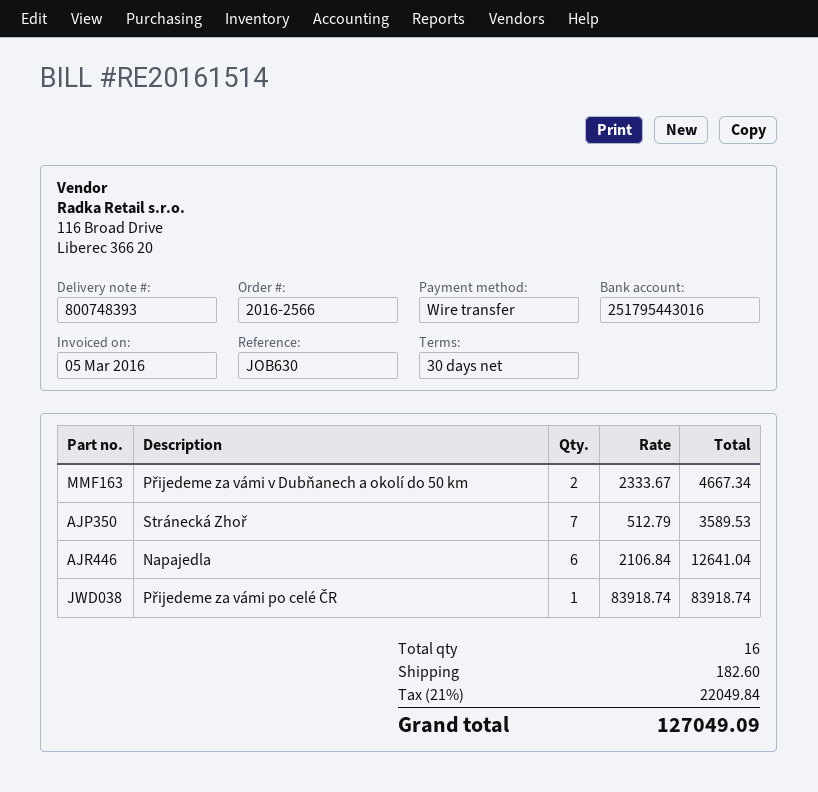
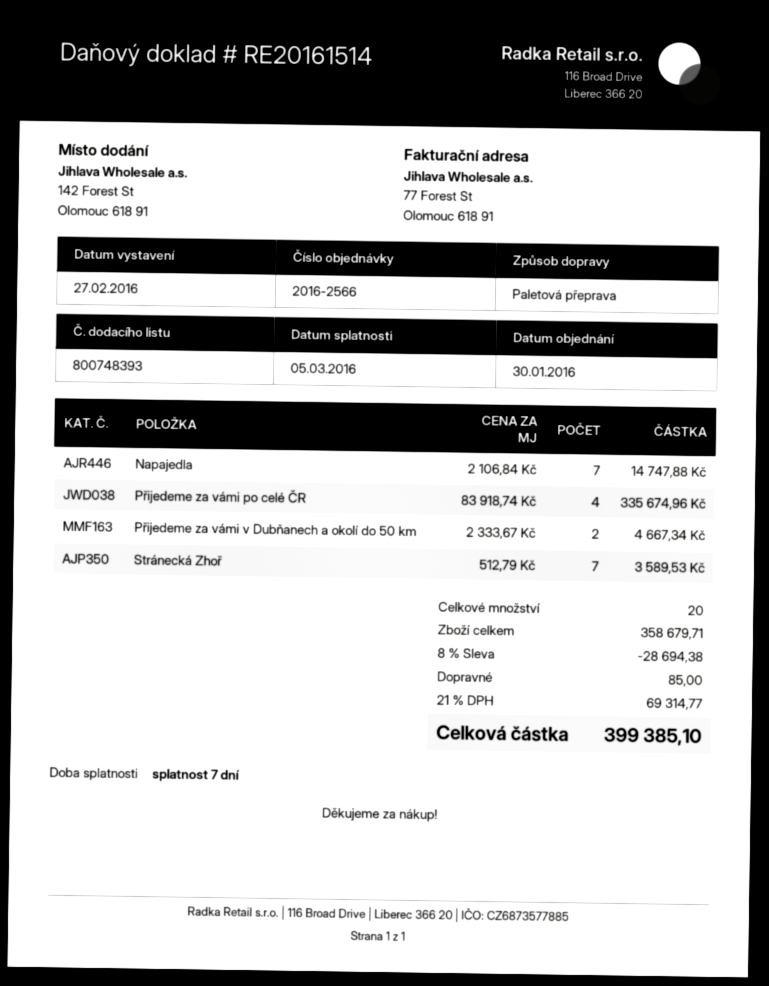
invoice date: 2016-03-05 -> 2016-02-27
payment terms: 30 days -> 7 days
Napajedla: 6 x 2106.84 = 12641.04 -> 7 x 2106.84 = 14747.88
Přijedeme za vámi po celé ČR: 1 x 83918.74 = 83918.74 -> 4 x 83918.74 = 335674.96
total quantity: 16 -> 20
discount: none -> 8% = 28694.38
shipping: 182.60 -> 85.00
tax: 21% = 22049.84 -> 21% = 69314.77
total: 127049.09 -> 399385.10

